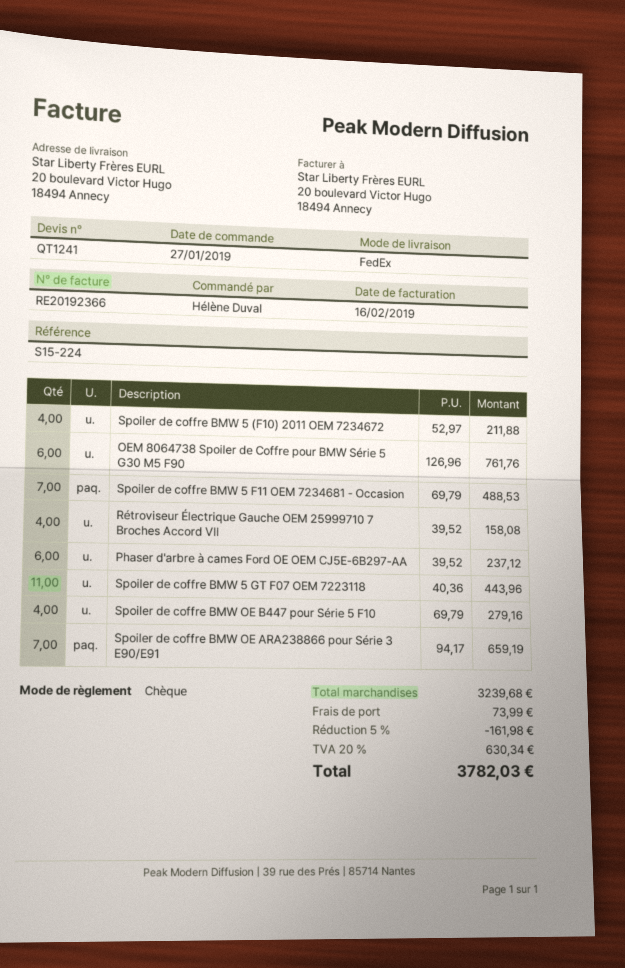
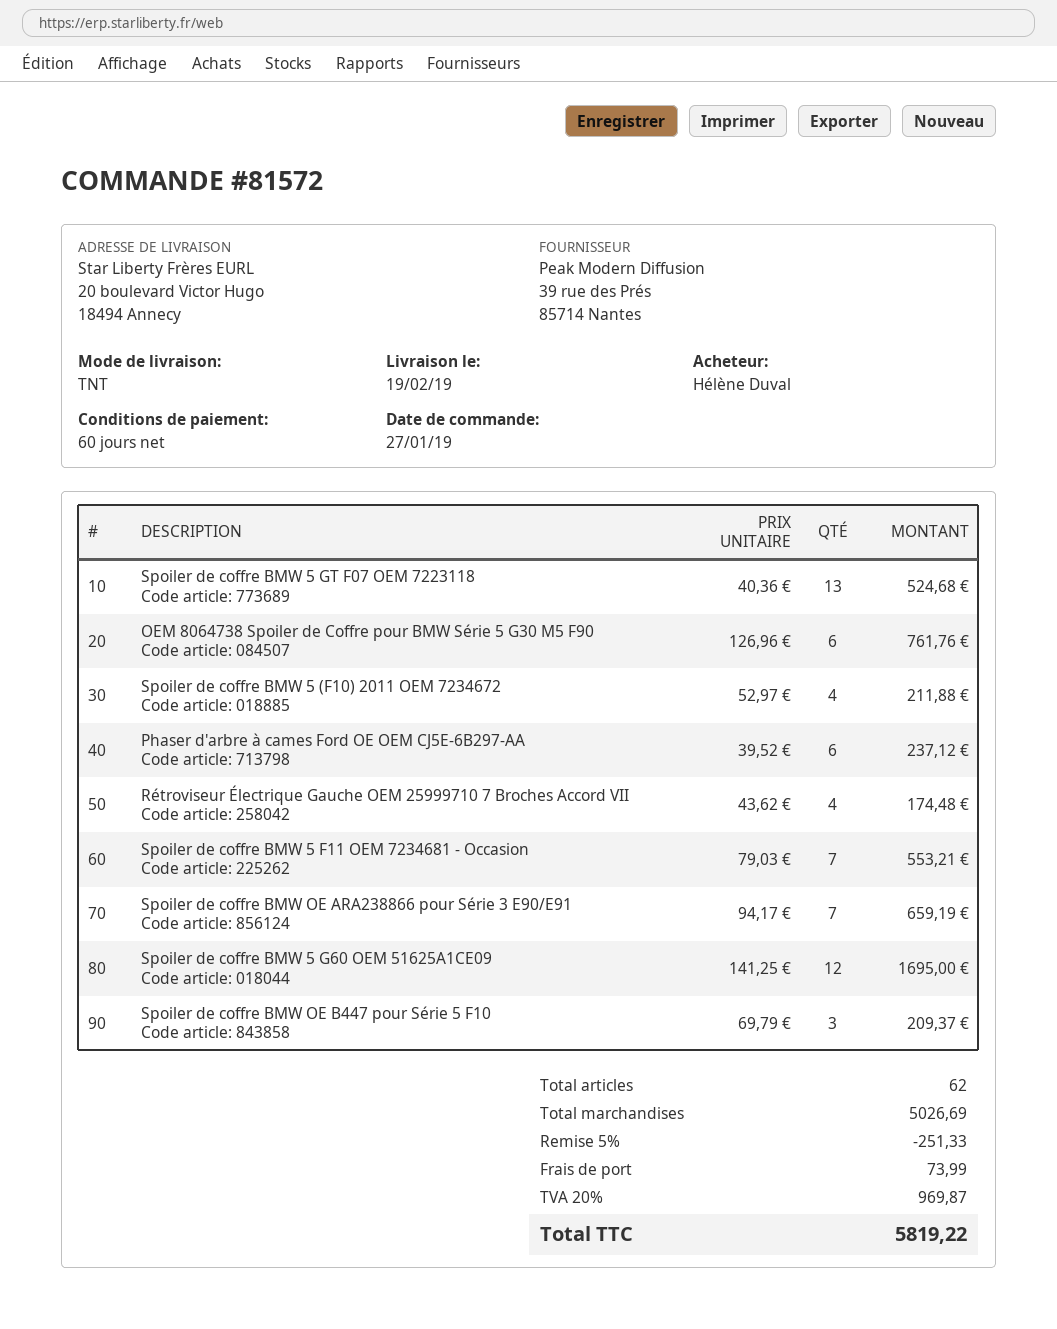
shipping method: FedEx -> TNT
Spoiler de coffre BMW 5 F11 OEM 7234681 - Occasion: 7 x 69.79 = 488.53 -> 7 x 79.03 = 553.21
Rétroviseur Électrique Gauche OEM 25999710 7 Broches Accord VII: 4 x 39.52 = 158.08 -> 4 x 43.62 = 174.48
Spoiler de coffre BMW 5 GT F07 OEM 7223118: 11 x 40.36 = 443.96 -> 13 x 40.36 = 524.68
Spoiler de coffre BMW OE B447 pour Série 5 F10: 4 x 69.79 = 279.16 -> 3 x 69.79 = 209.37
Spoiler de coffre BMW 5 G60 OEM 51625A1CE09: none -> 12 x 141.25 = 1695.00
subtotal: 3239.68 -> 5026.69
discount: 5% = 161.98 -> 5% = 251.33
tax: 20% = 630.34 -> 20% = 969.87
total: 3782.03 -> 5819.22

